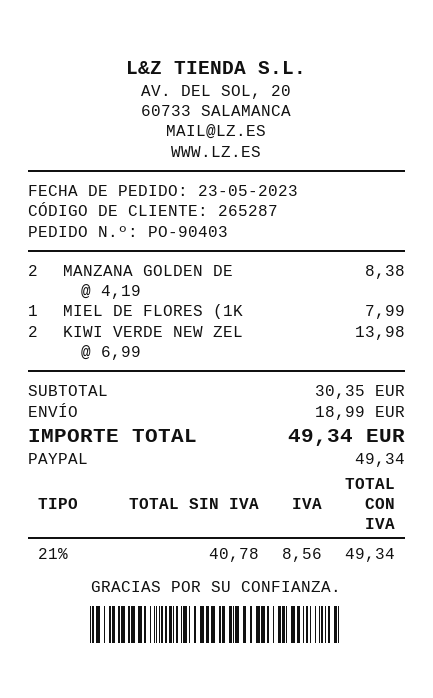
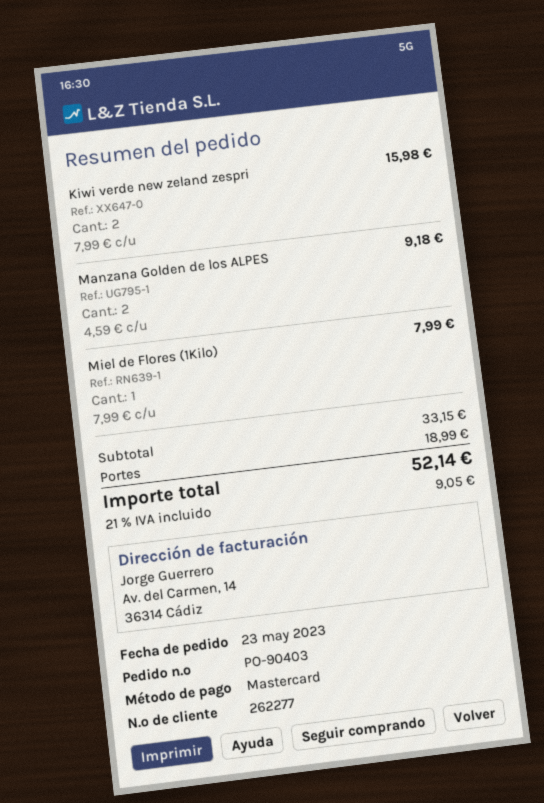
customer number: 265287 -> 262277
payment method: PayPal -> Mastercard
MANZANA GOLDEN DE: 2 x 4.19 = 8.38 -> 2 x 4.59 = 9.18
KIWI VERDE NEW ZEL: 2 x 6.99 = 13.98 -> 2 x 7.99 = 15.98
subtotal: 30.35 -> 33.15
tax: 21% = 8.56 -> 21% = 9.05
total: 49.34 -> 52.14

